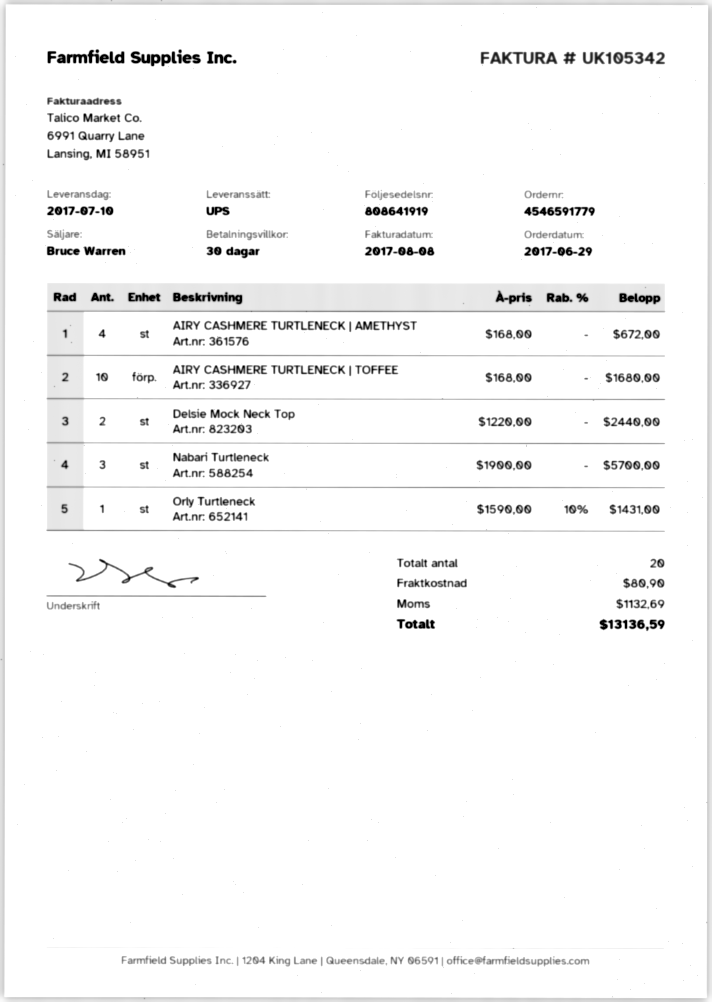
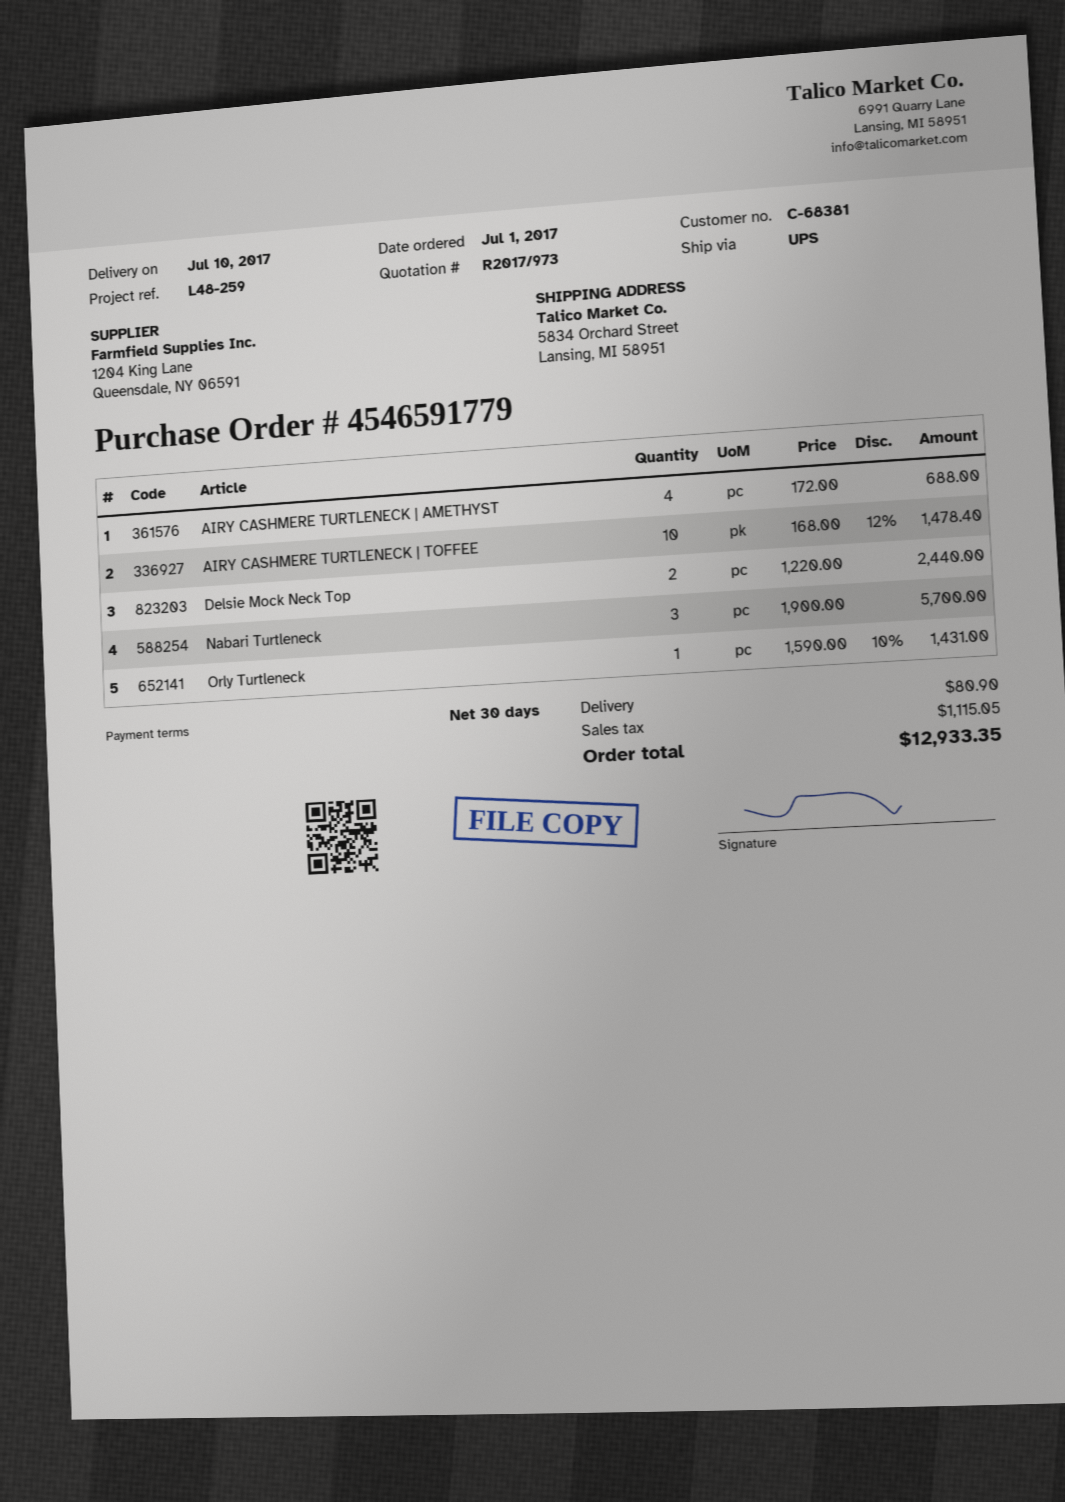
order date: 2017-06-29 -> 2017-07-01
AIRY CASHMERE TURTLENECK | AMETHYST: 4 x 168.00 = 672.00 -> 4 x 172.00 = 688.00
AIRY CASHMERE TURTLENECK | TOFFEE: 10 x 168.00 = 1680.00 -> 10 x 168.00 - 12% = 1478.40
tax: 1132.69 -> 1115.05
total: 13136.59 -> 12933.35

